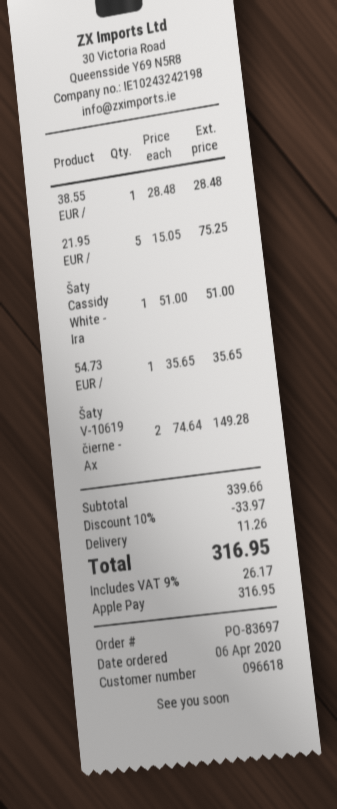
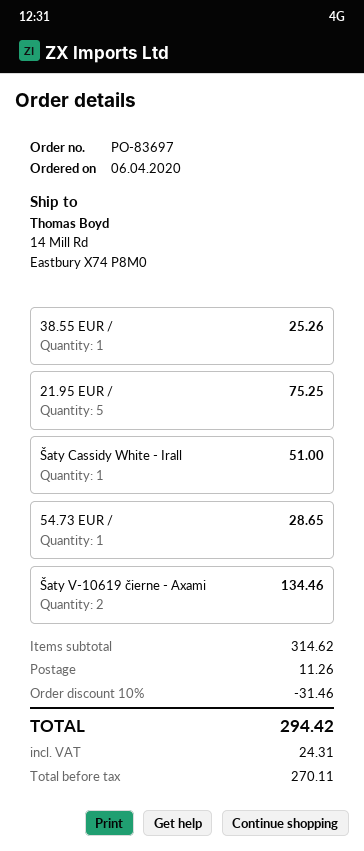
38.55 EUR /: 1 for 28.48 -> 1 for 25.26
54.73 EUR /: 1 for 35.65 -> 1 for 28.65
Šaty V-10619 čierne - Ax: 2 for 149.28 -> 2 for 134.46
subtotal: 339.66 -> 314.62
discount: 10% = 33.97 -> 10% = 31.46
tax: 26.17 -> 24.31
total: 316.95 -> 294.42

